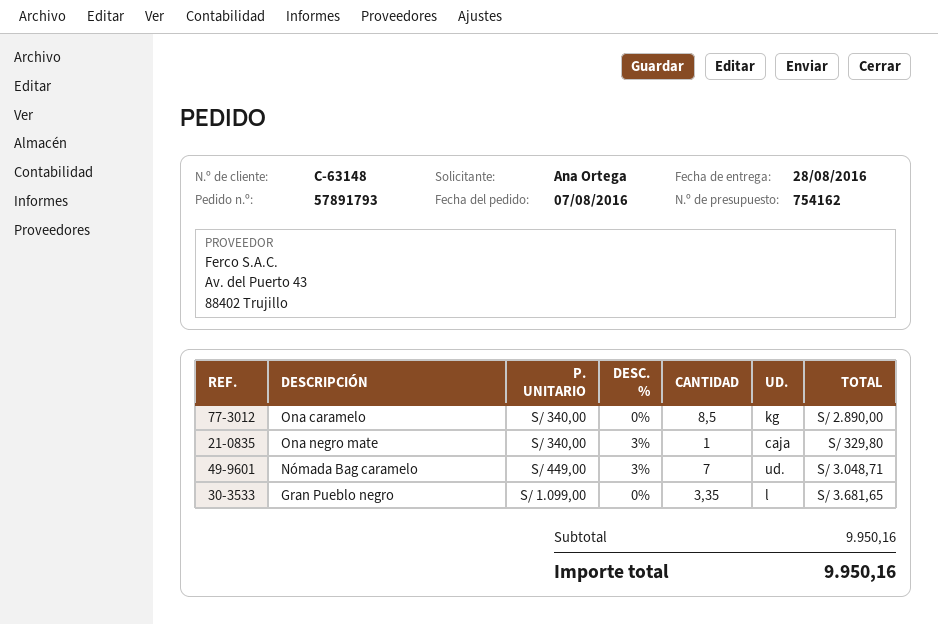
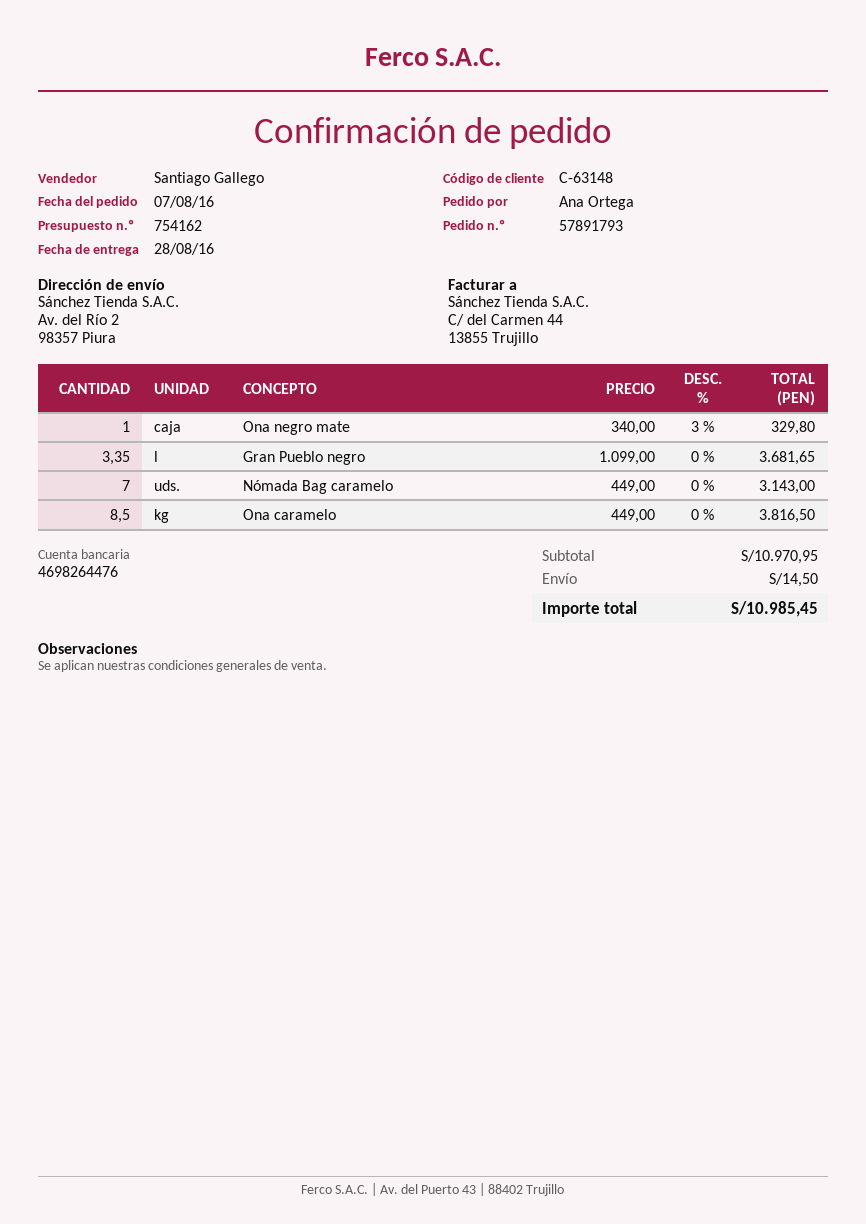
Ona caramelo: 8.5 x 340.00 = 2890.00 -> 8.5 x 449.00 = 3816.50
Nómada Bag caramelo: 7 x 449.00 - 3% = 3048.71 -> 7 x 449.00 = 3143.00
subtotal: 9950.16 -> 10970.95
shipping: none -> 14.50
total: 9950.16 -> 10985.45

